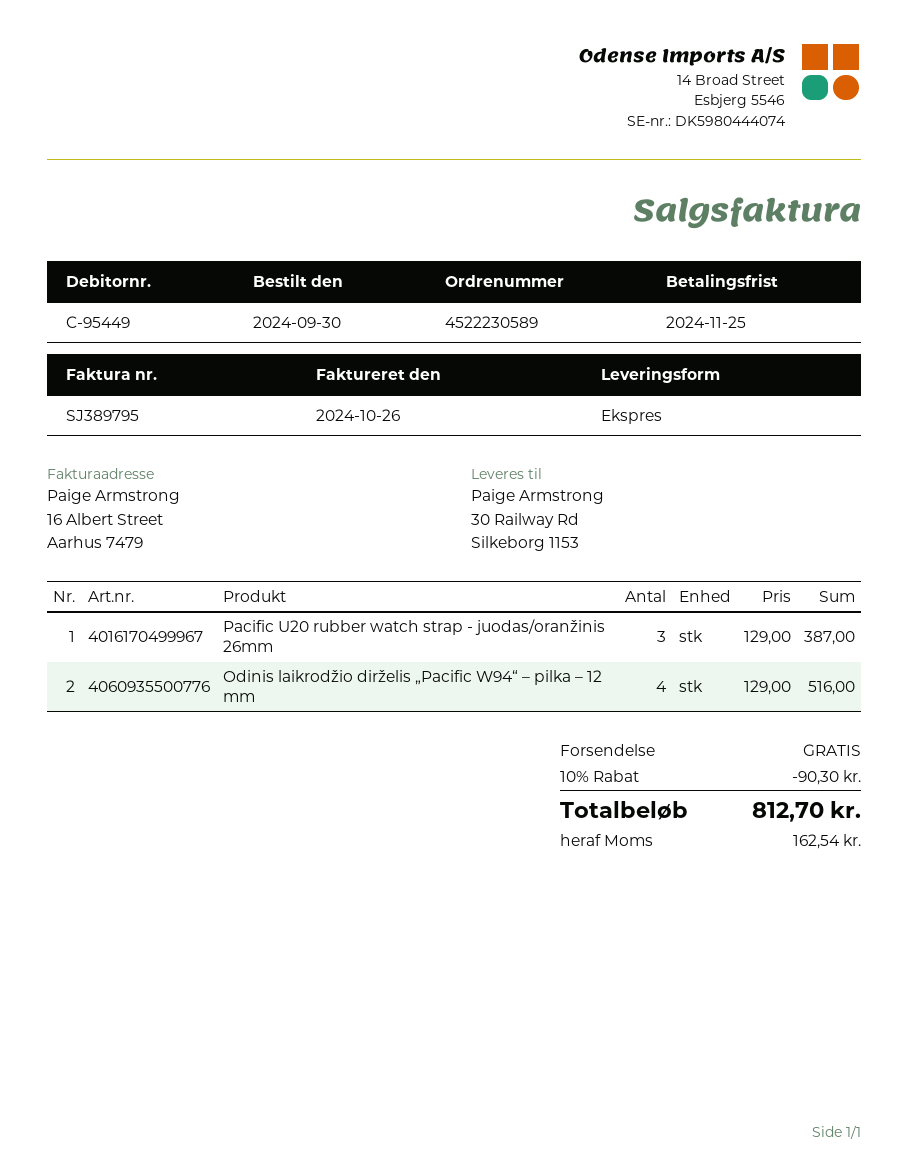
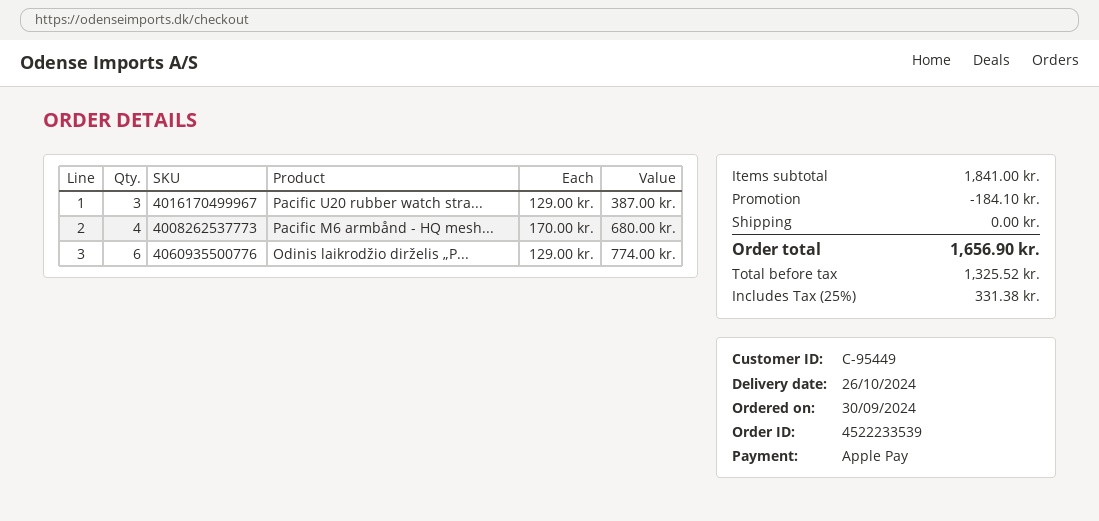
order number: 4522230589 -> 4522233539
Odinis laikrodžio dirželis „Pacific W94“ – pilka – 12 mm: 4 x 129.00 = 516.00 -> 6 x 129.00 = 774.00
Pacific M6 armbånd - HQ mesh...: none -> 4 x 170.00 = 680.00
discount: 90.30 -> 184.10
tax: 162.54 -> 331.38
total: 812.70 -> 1656.90

